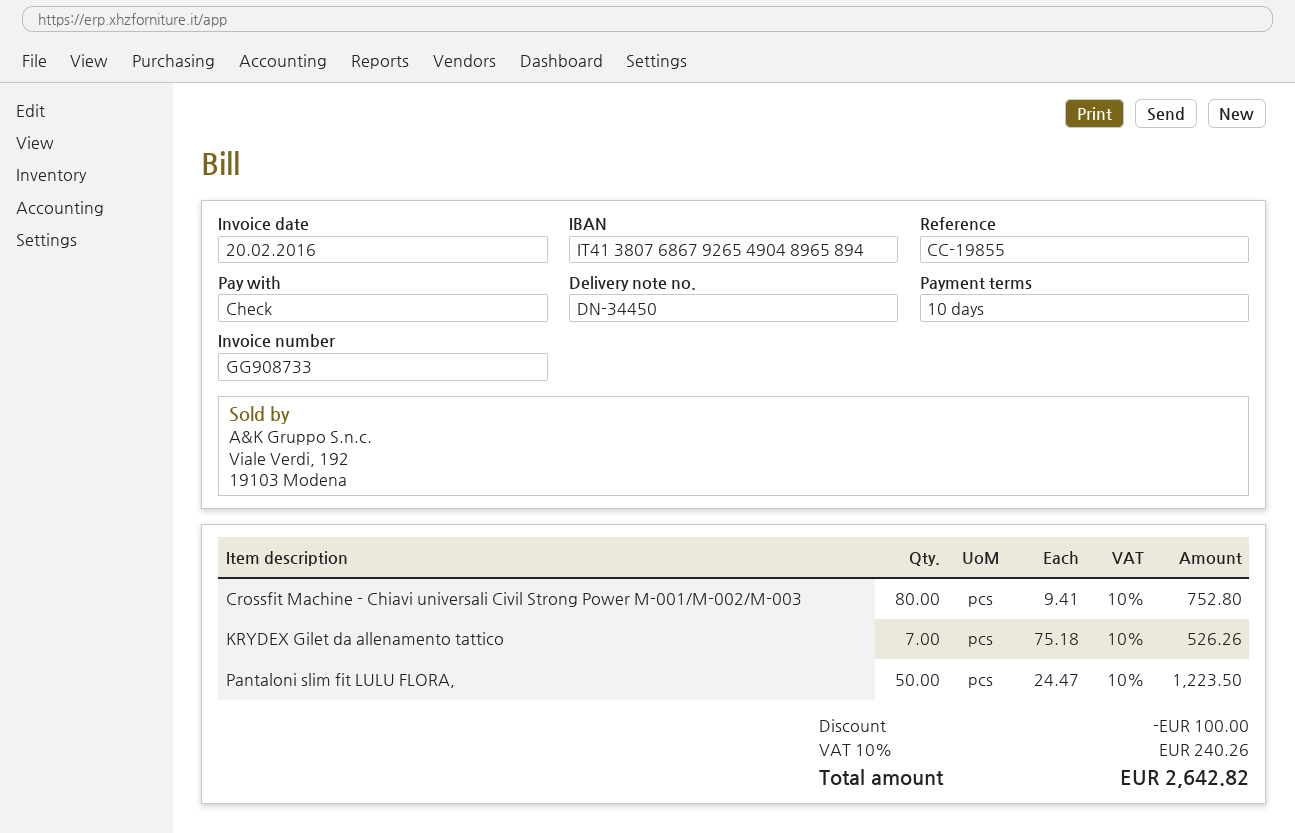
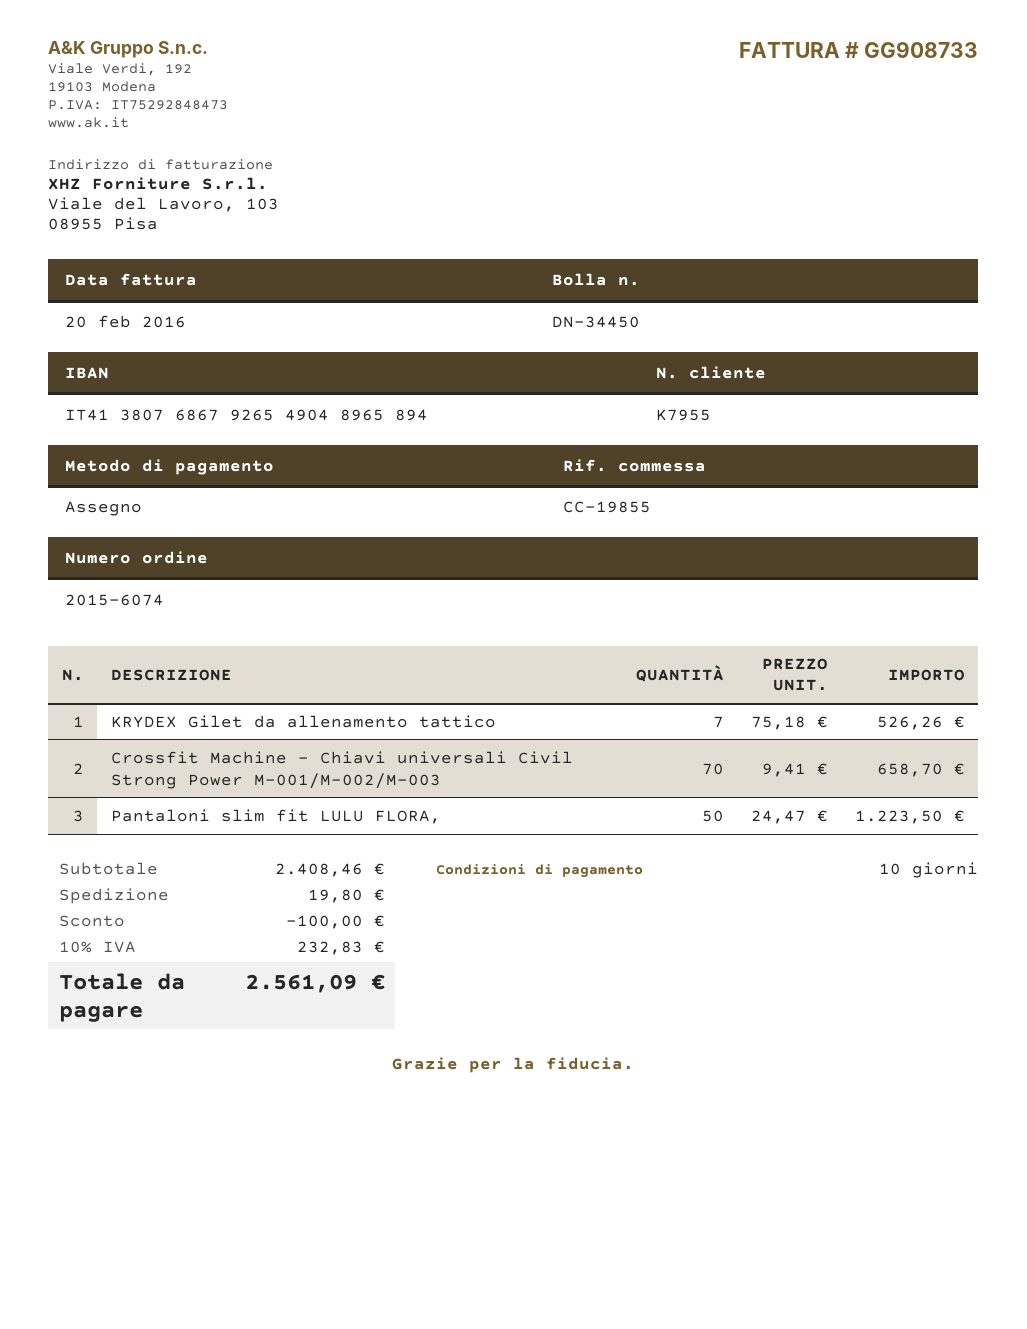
Crossfit Machine - Chiavi universali Civil Strong Power M-001/M-002/M-003: 80 x 9.41 = 752.80 -> 70 x 9.41 = 658.70
shipping: none -> 19.80
tax: 10% = 240.26 -> 10% = 232.83
total: 2642.82 -> 2561.09

